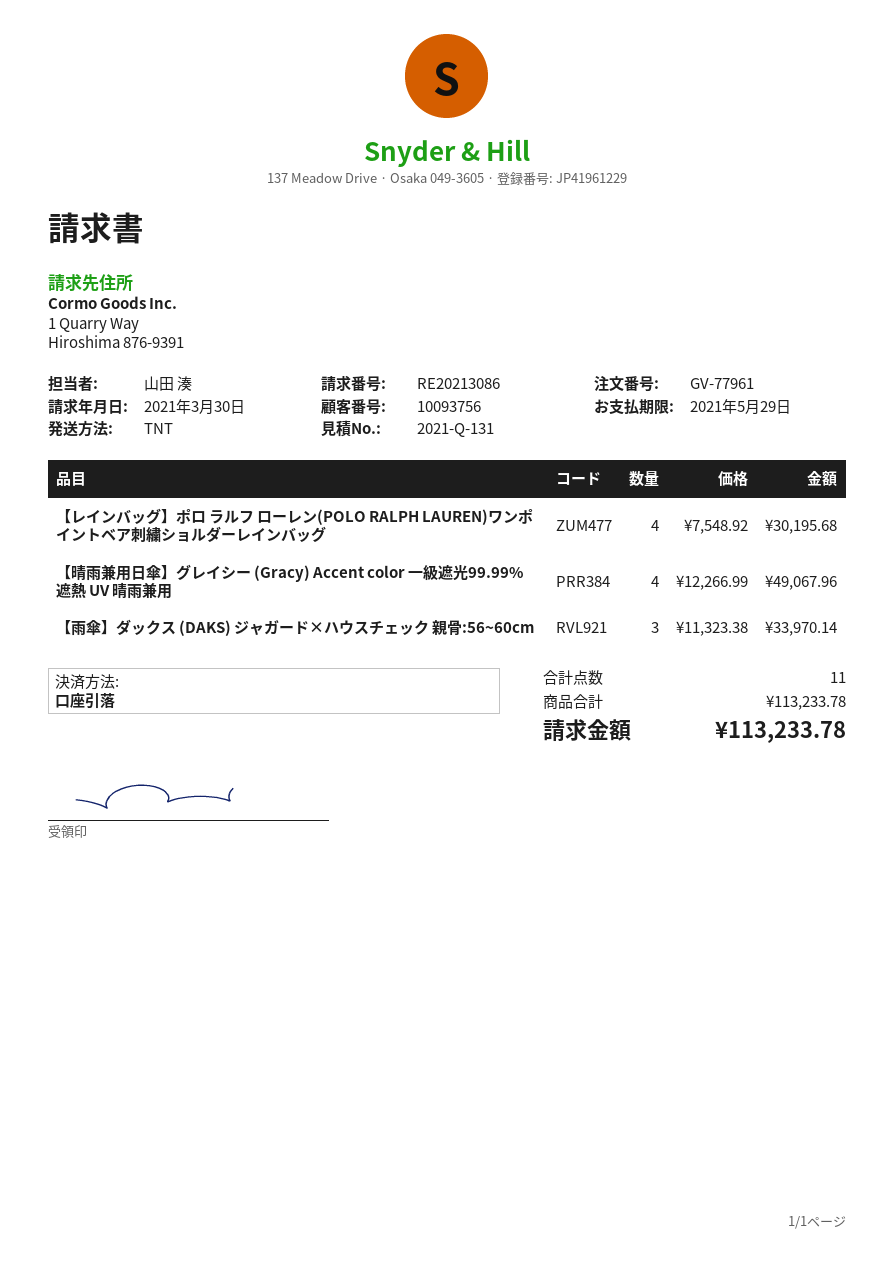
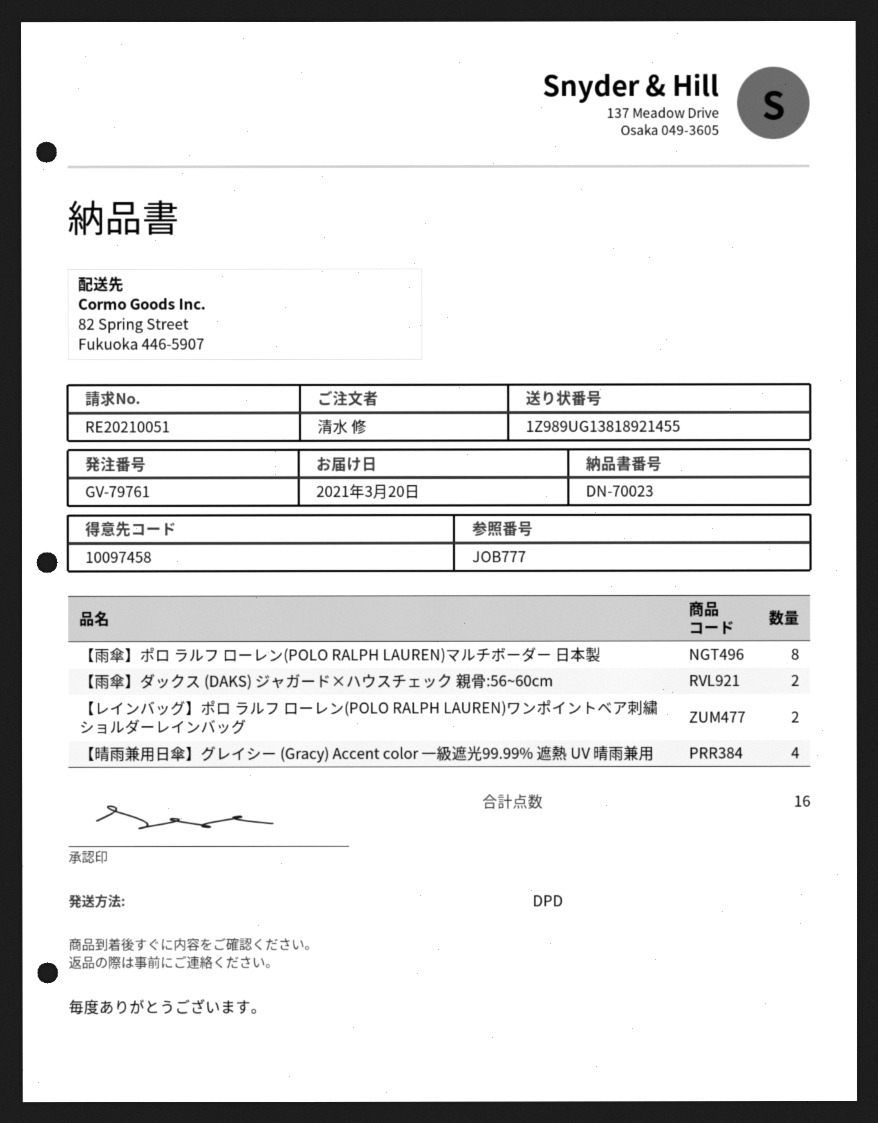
order number: GV-77961 -> GV-79761
invoice number: RE20213086 -> RE20210051
customer number: 10093756 -> 10097458
shipping method: TNT -> DPD
【レインバッグ】ポロ ラルフ ローレン(POLO RALPH LAUREN)ワンポイントベア刺繍ショルダーレインバッグ: 4 -> 2
【雨傘】ダックス (DAKS) ジャガード×ハウスチェック 親骨:56~60cm: 3 -> 2
【雨傘】ポロ ラルフ ローレン(POLO RALPH LAUREN)マルチボーダー 日本製: none -> 8
total quantity: 11 -> 16

